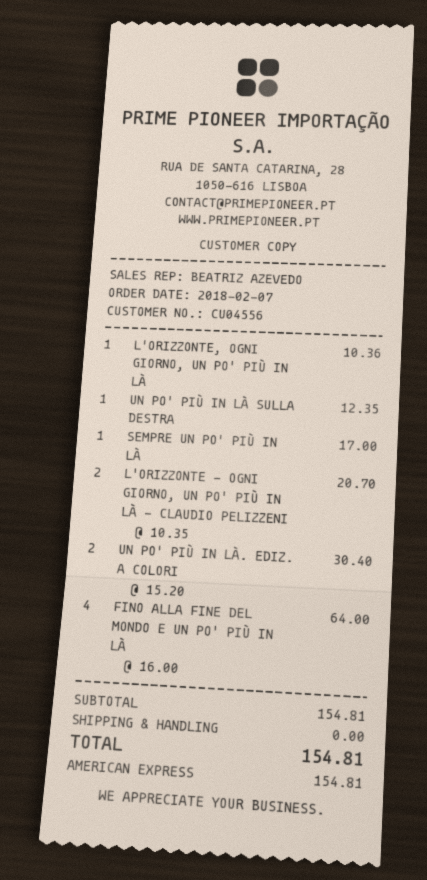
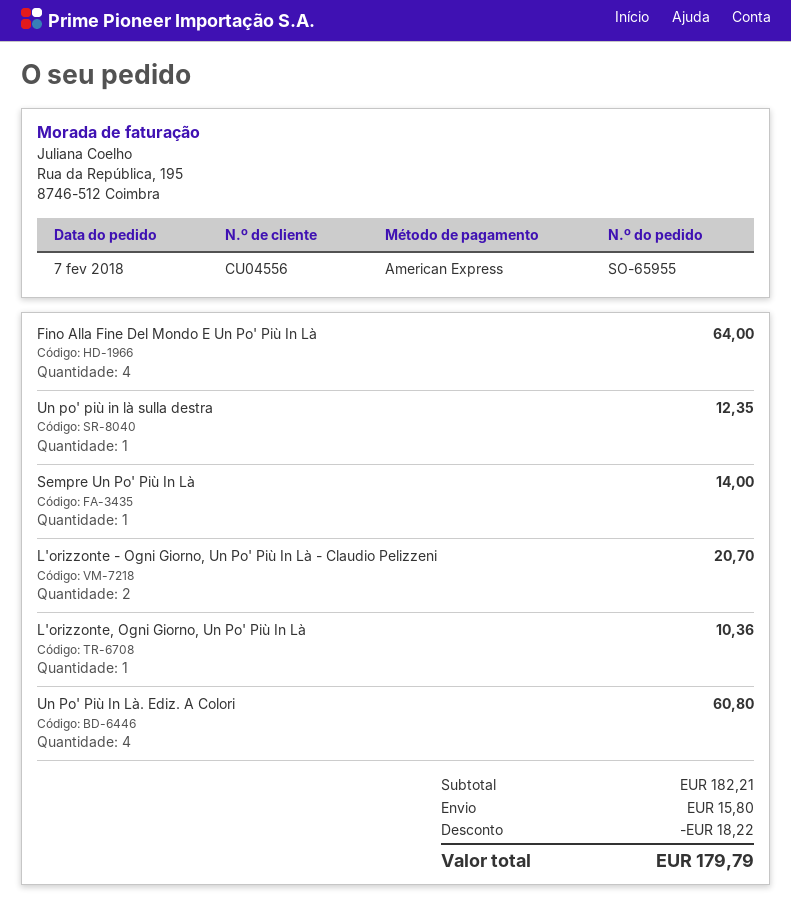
SEMPRE UN PO' PIÙ IN LÀ: 1 for 17.00 -> 1 for 14.00
UN PO' PIÙ IN LÀ. EDIZ. A COLORI: 2 for 30.40 -> 4 for 60.80
subtotal: 154.81 -> 182.21
discount: none -> 18.22
shipping: 0.00 -> 15.80
total: 154.81 -> 179.79

